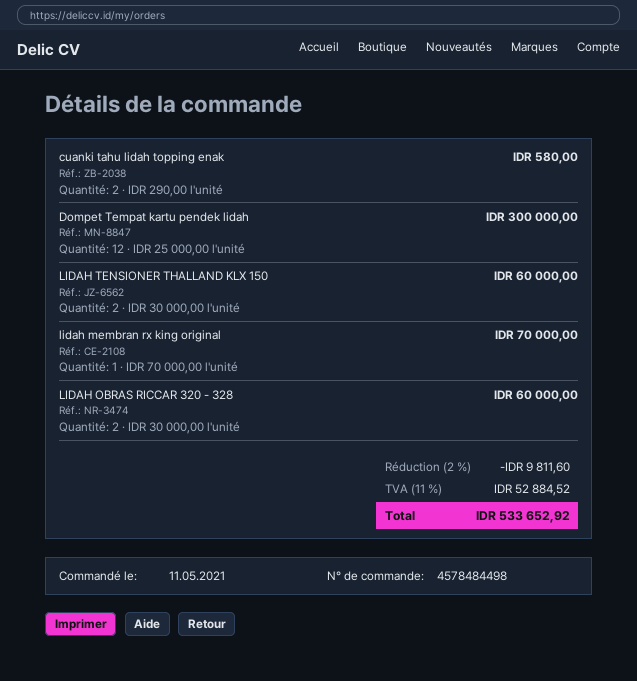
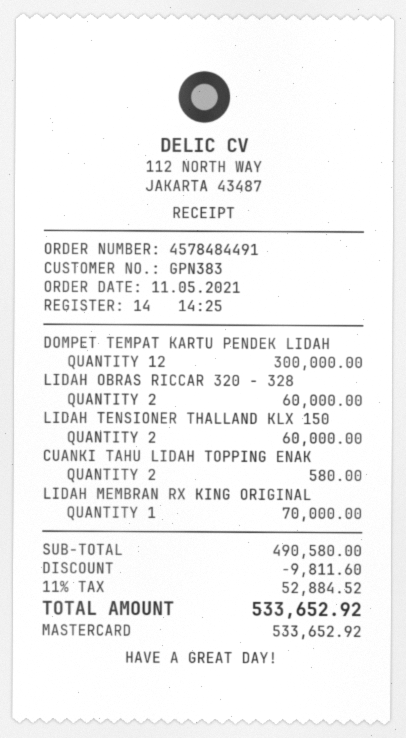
order number: 4578484498 -> 4578484491

